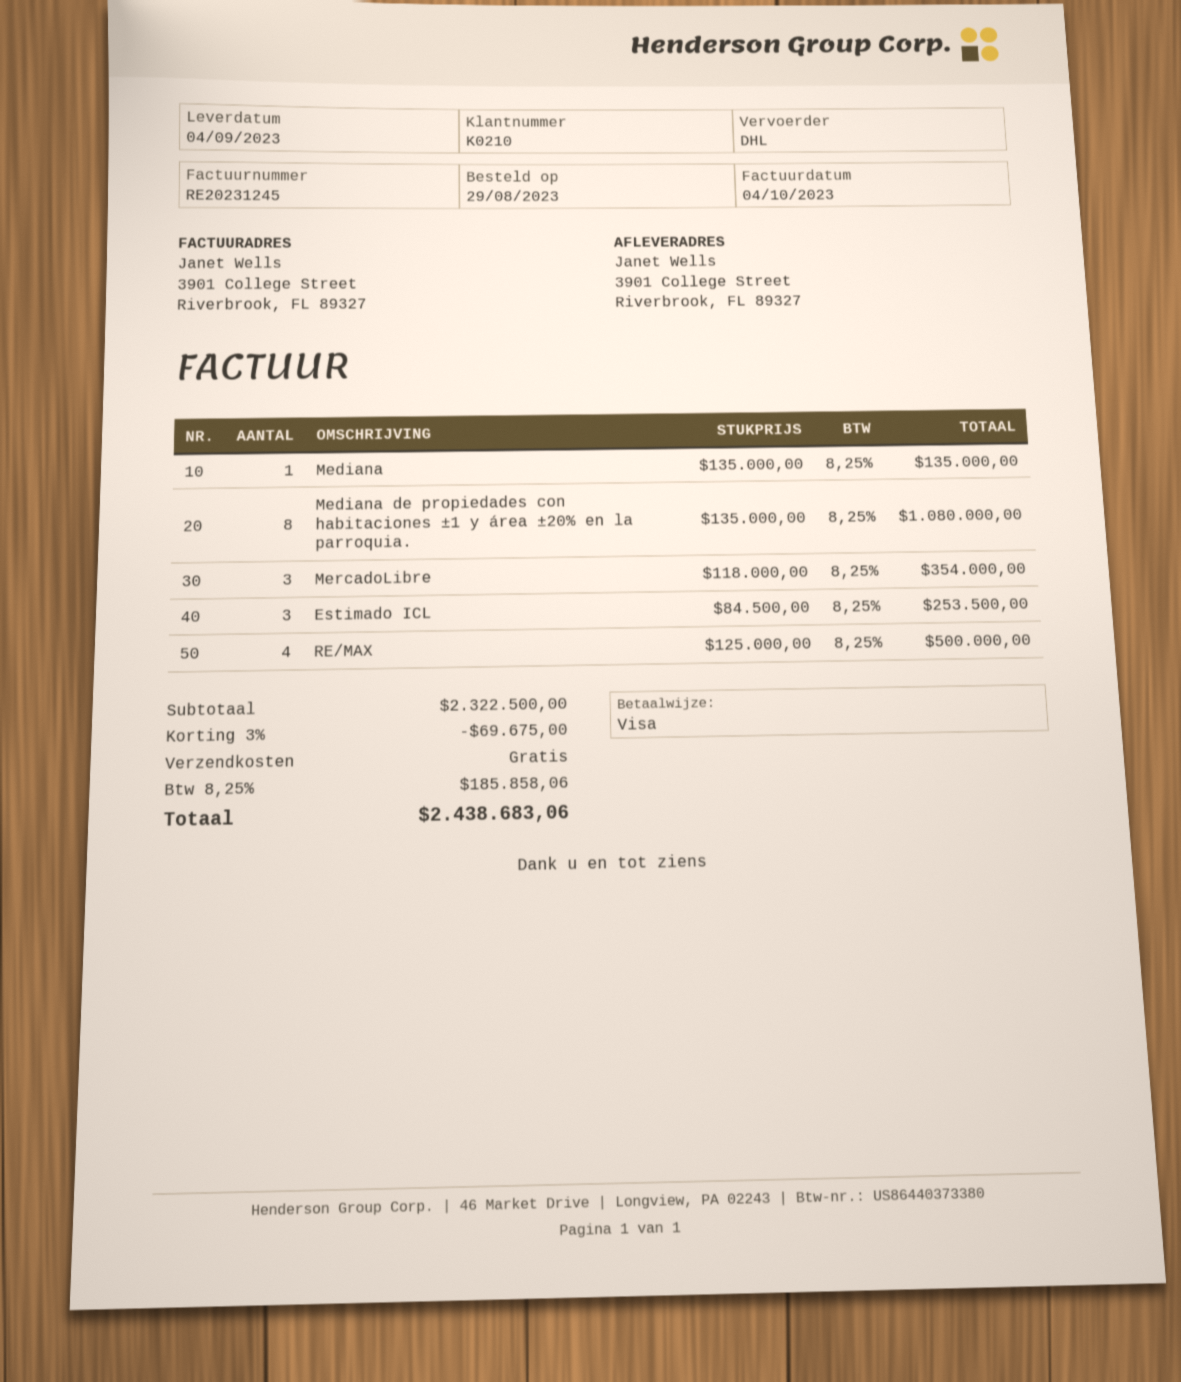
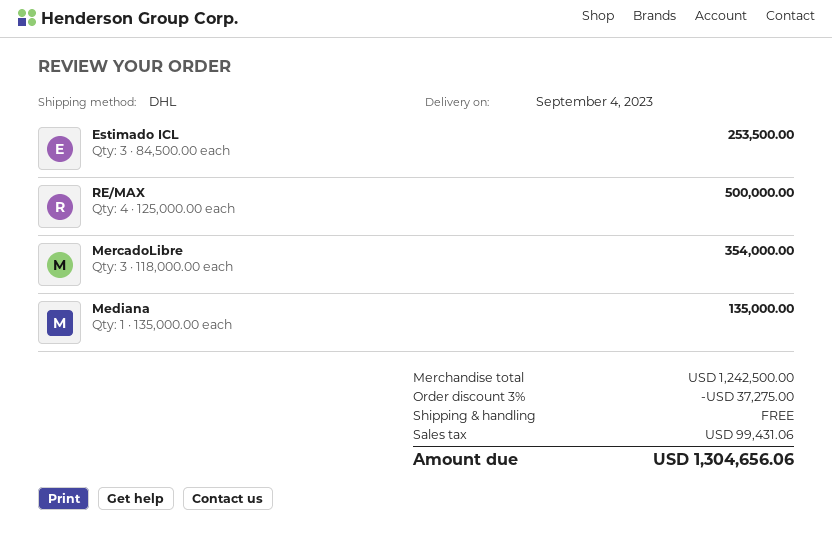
Mediana de propiedades con habitaciones ±1 y área ±20% en la parroquia.: 8 x 135000.00 = 1080000.00 -> none
subtotal: 2322500.00 -> 1242500.00
discount: 3% = 69675.00 -> 3% = 37275.00
tax: 185858.06 -> 99431.06
total: 2438683.06 -> 1304656.06

